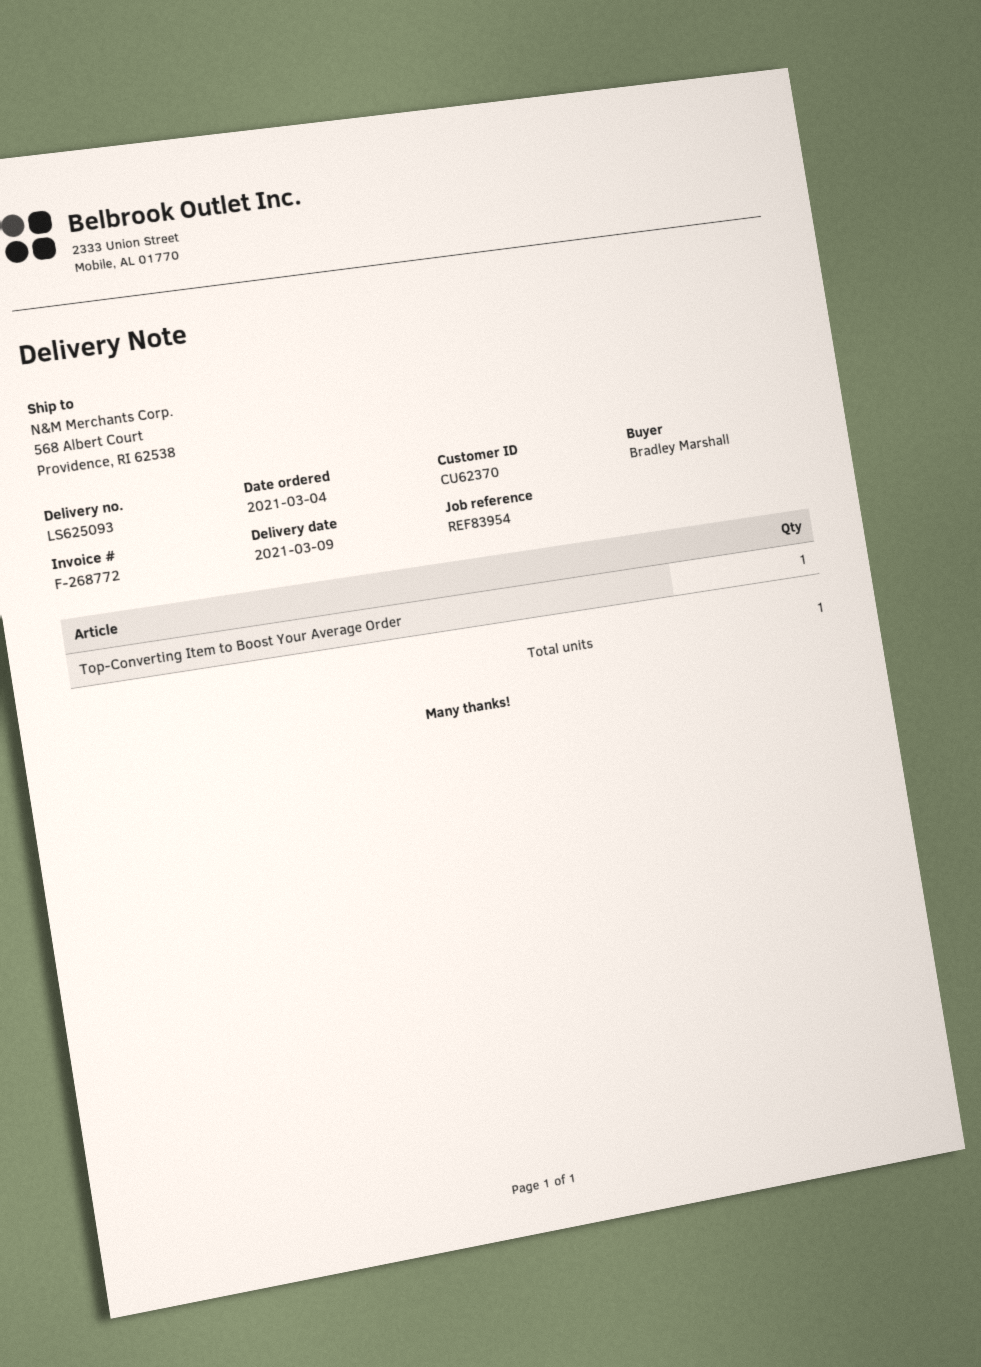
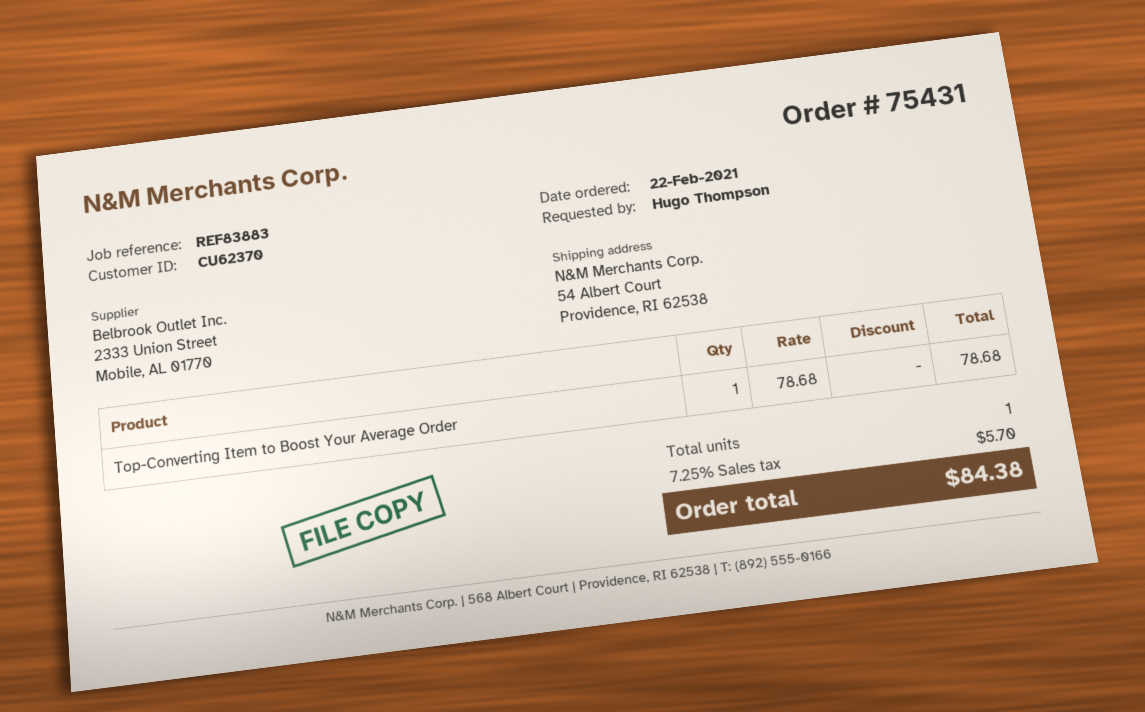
order date: 2021-03-04 -> 2021-02-22
reference: REF83954 -> REF83883
ordered by: Bradley Marshall -> Hugo Thompson
ship to: 568 Albert Court, Providence, RI 62538 -> 54 Albert Court, Providence, RI 62538

